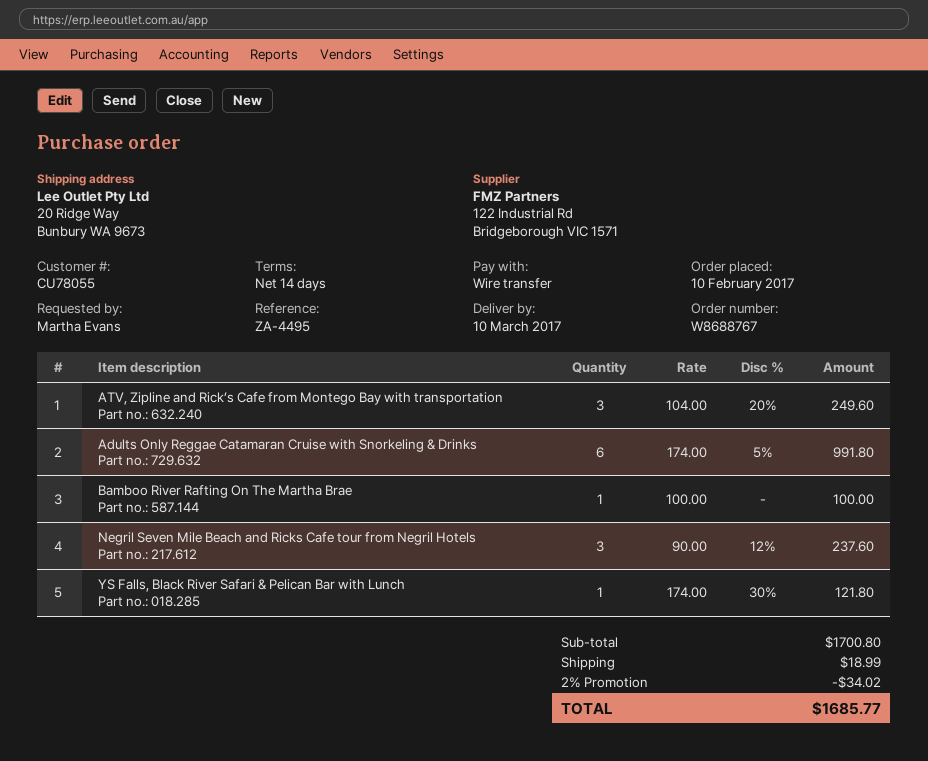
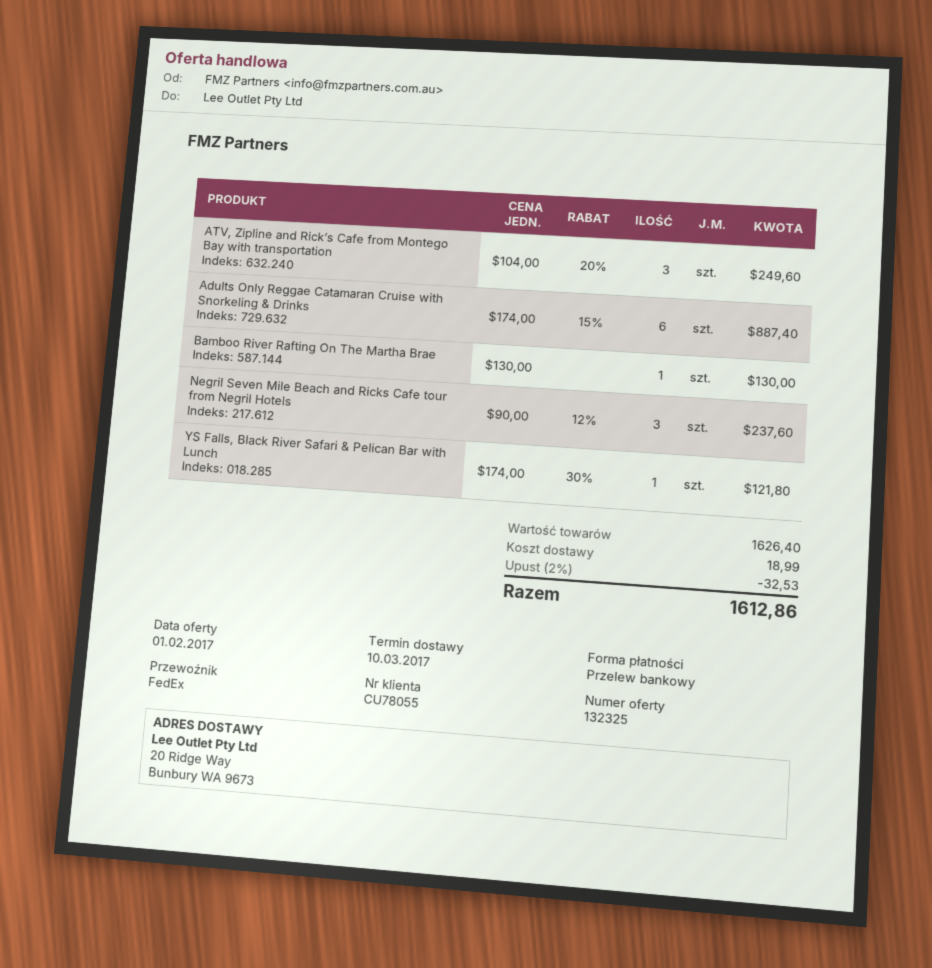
Adults Only Reggae Catamaran Cruise with Snorkeling & Drinks: 6 x 174.00 - 5% = 991.80 -> 6 x 174.00 - 15% = 887.40
Bamboo River Rafting On The Martha Brae: 1 x 100.00 = 100.00 -> 1 x 130.00 = 130.00
subtotal: 1700.80 -> 1626.40
discount: 2% = 34.02 -> 2% = 32.53
total: 1685.77 -> 1612.86

